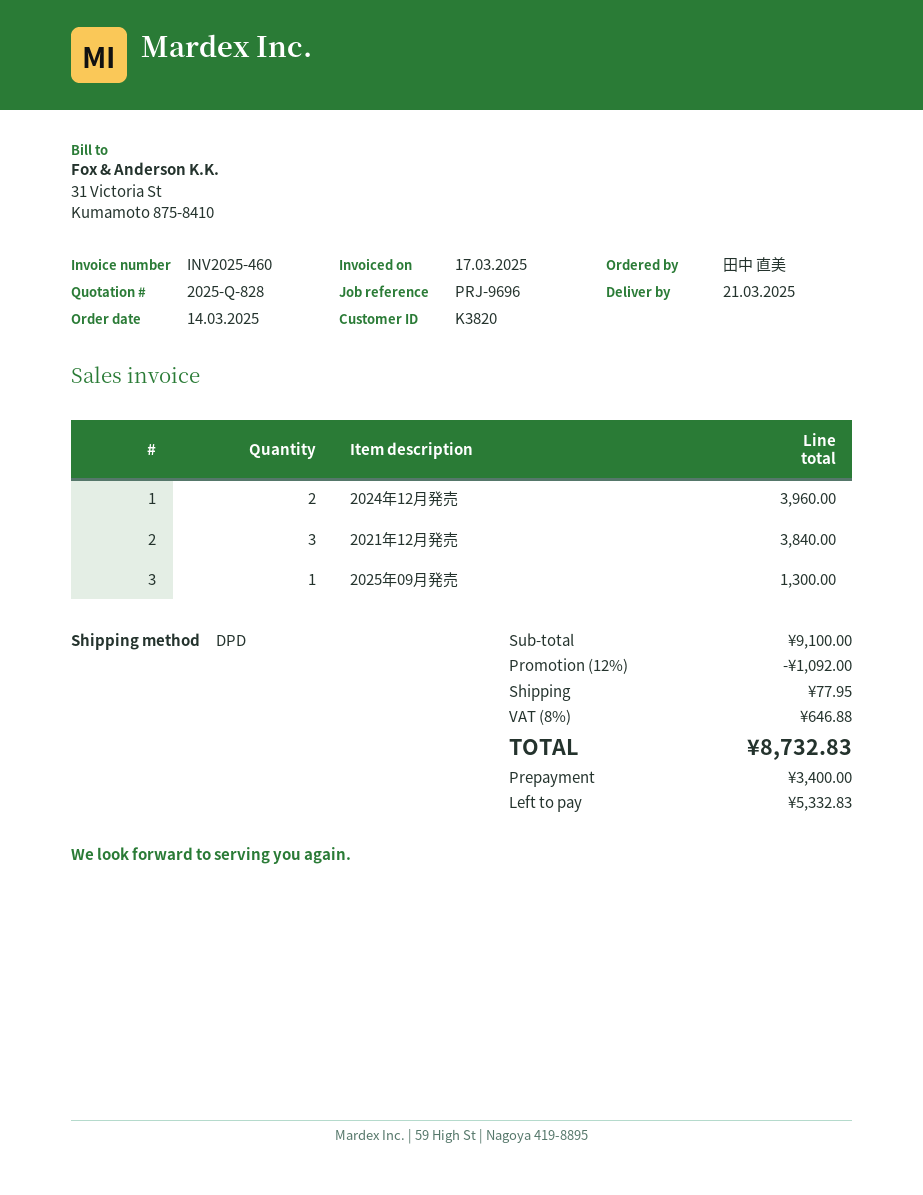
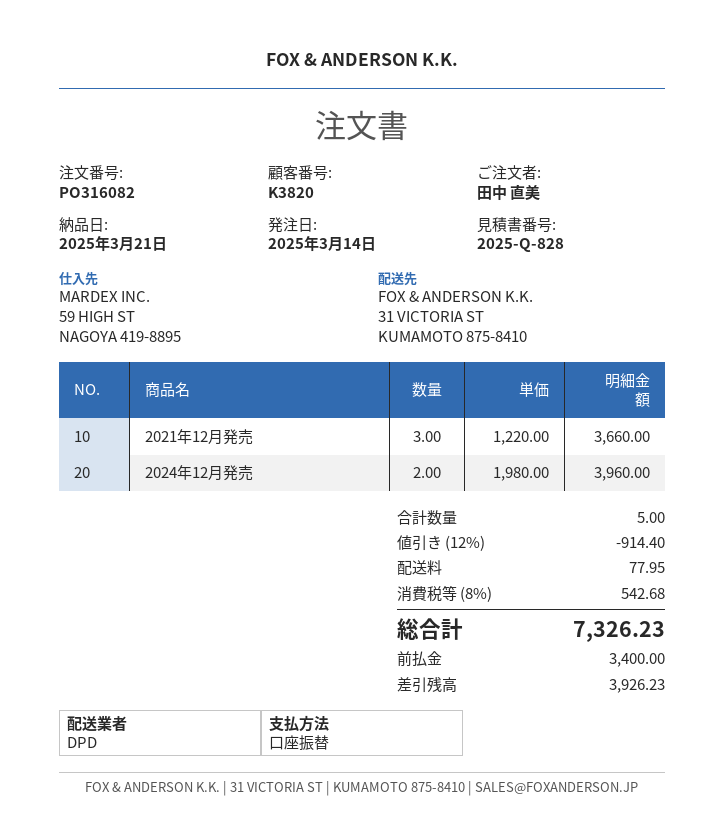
2021年12月発売: 3 for 3840.00 -> 3 for 3660.00
2025年09月発売: 1 for 1300.00 -> none
discount: 12% = 1092.00 -> 12% = 914.40
tax: 8% = 646.88 -> 8% = 542.68
total: 8732.83 -> 7326.23
balance: 5332.83 -> 3926.23

